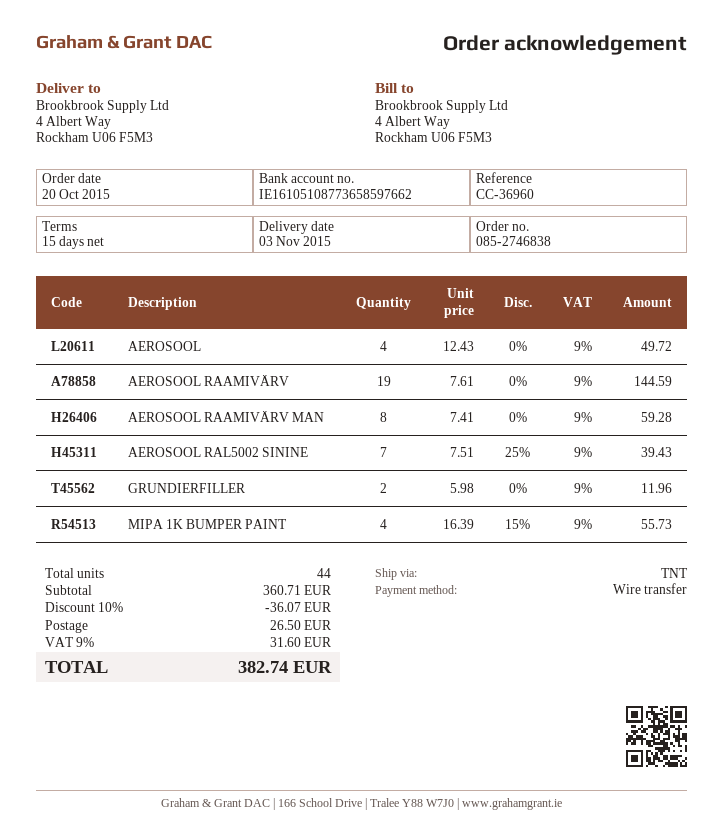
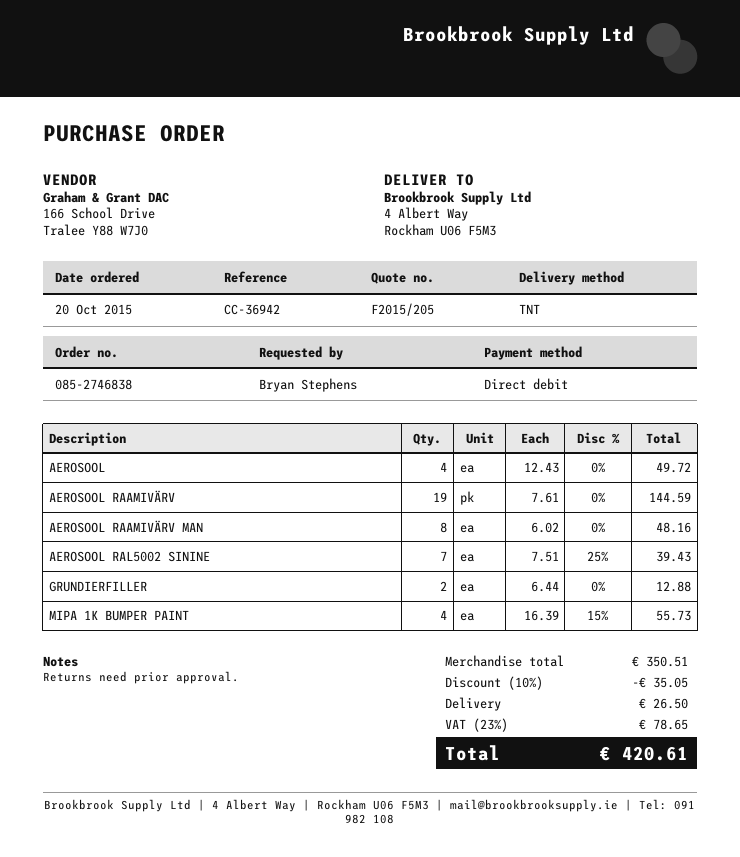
reference: CC-36960 -> CC-36942
payment method: bank transfer -> direct debit
AEROSOOL RAAMIVÄRV MAN: 8 x 7.41 = 59.28 -> 8 x 6.02 = 48.16
GRUNDIERFILLER: 2 x 5.98 = 11.96 -> 2 x 6.44 = 12.88
subtotal: 360.71 -> 350.51
discount: 10% = 36.07 -> 10% = 35.05
tax: 9% = 31.60 -> 23% = 78.65
total: 382.74 -> 420.61

